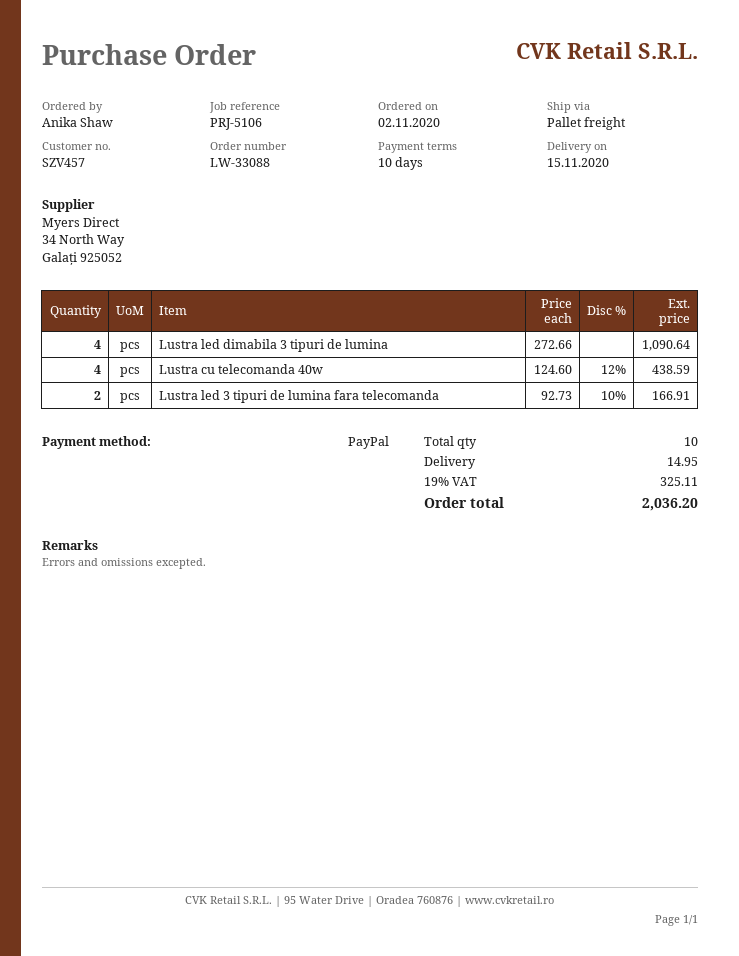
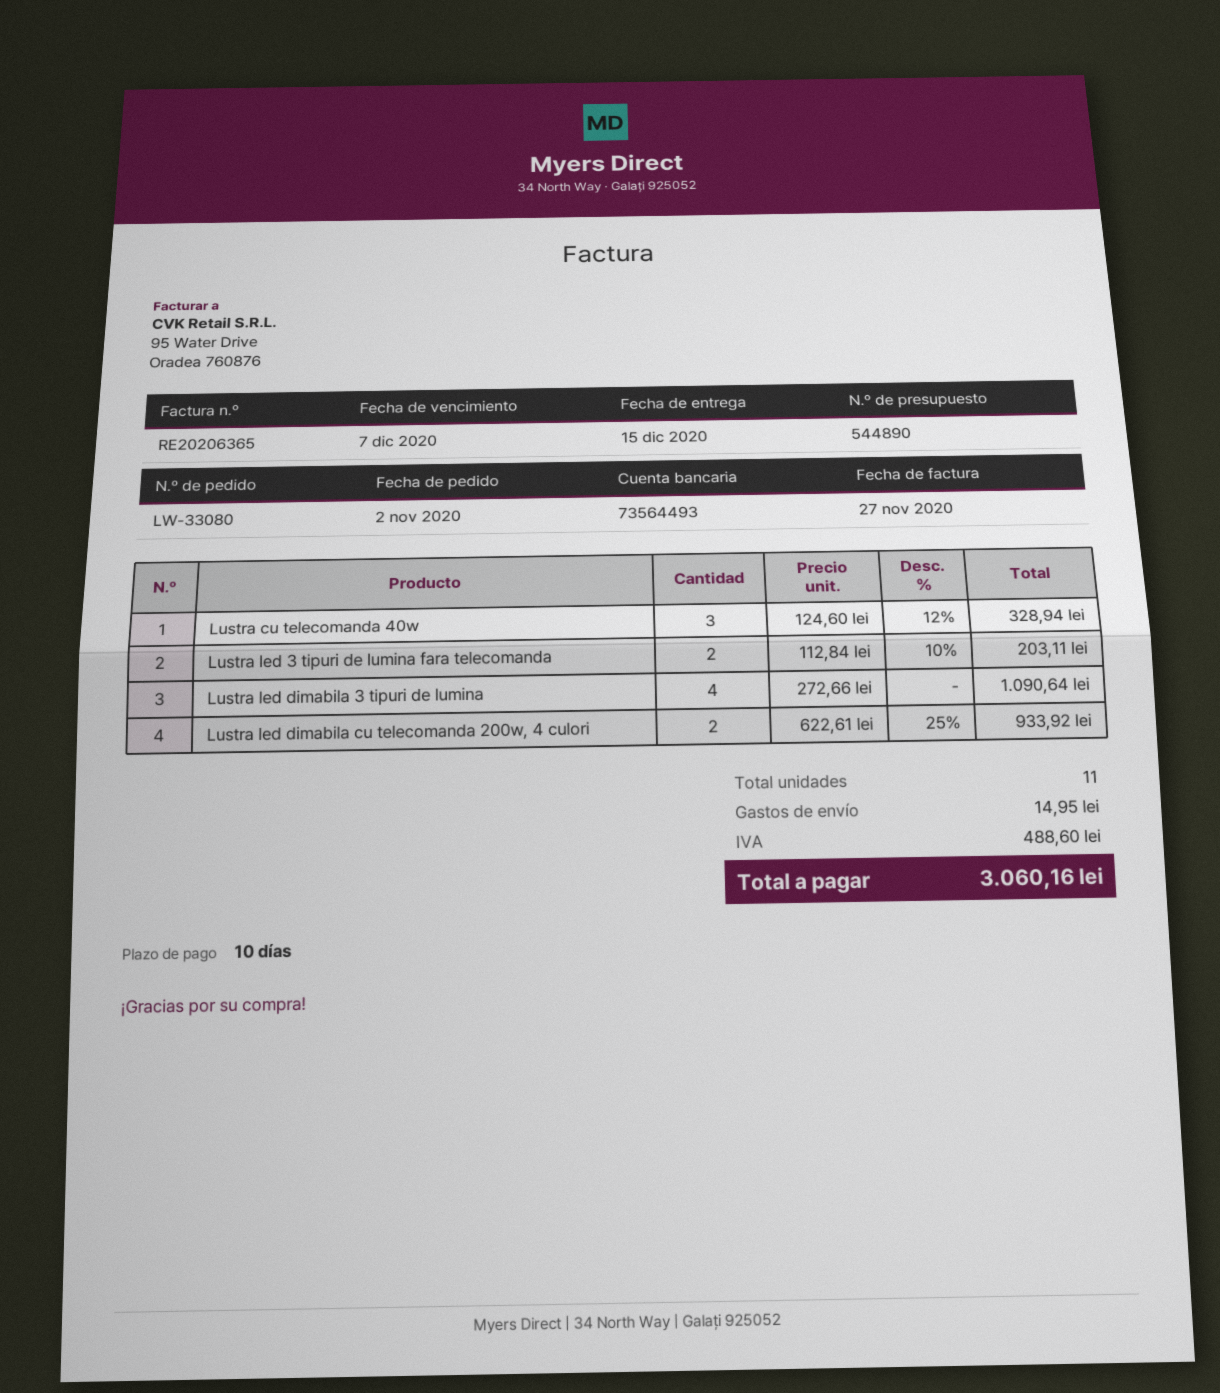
order number: LW-33088 -> LW-33080
delivery date: 2020-11-15 -> 2020-12-15
Lustra cu telecomanda 40w: 4 x 124.60 - 12% = 438.59 -> 3 x 124.60 - 12% = 328.94
Lustra led 3 tipuri de lumina fara telecomanda: 2 x 92.73 - 10% = 166.91 -> 2 x 112.84 - 10% = 203.11
Lustra led dimabila cu telecomanda 200w, 4 culori: none -> 2 x 622.61 - 25% = 933.92
total quantity: 10 -> 11
tax: 325.11 -> 488.60
total: 2036.20 -> 3060.16

